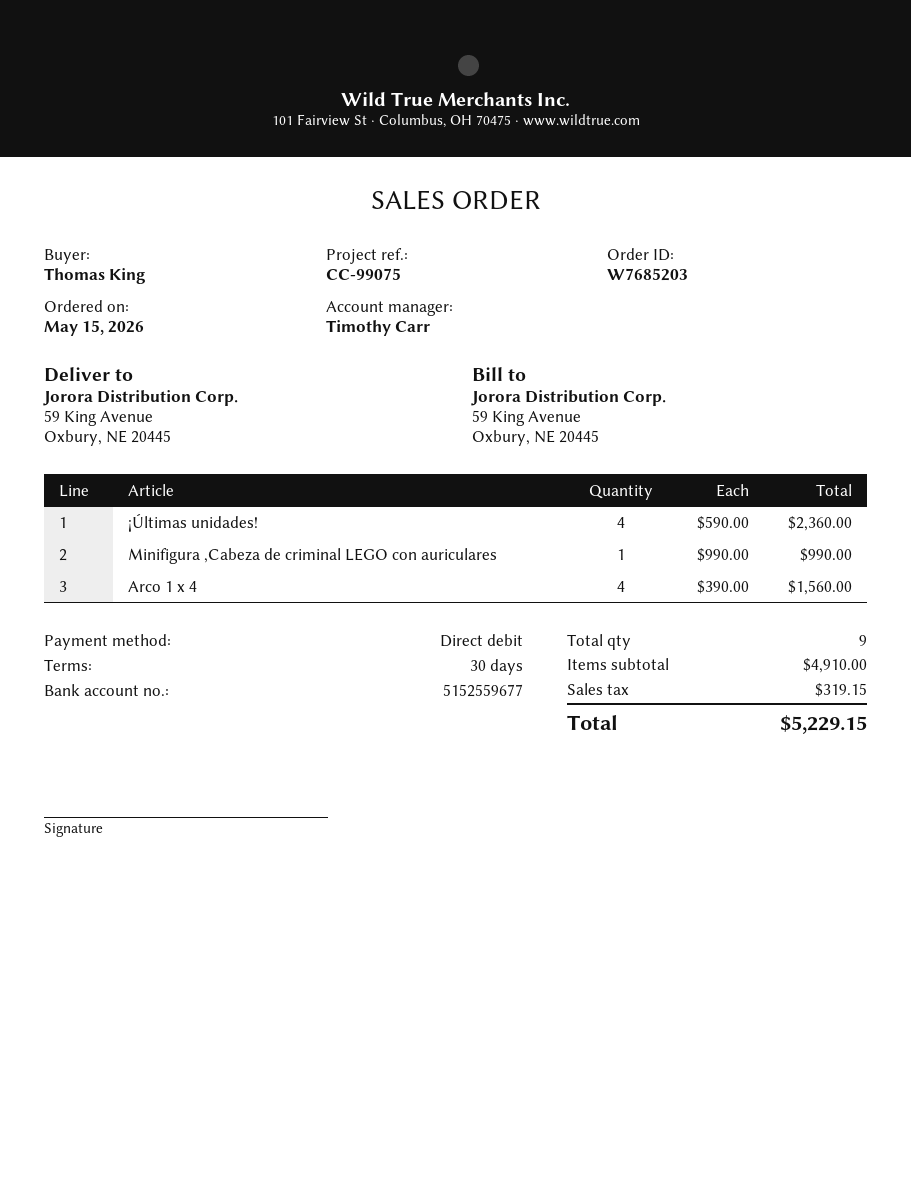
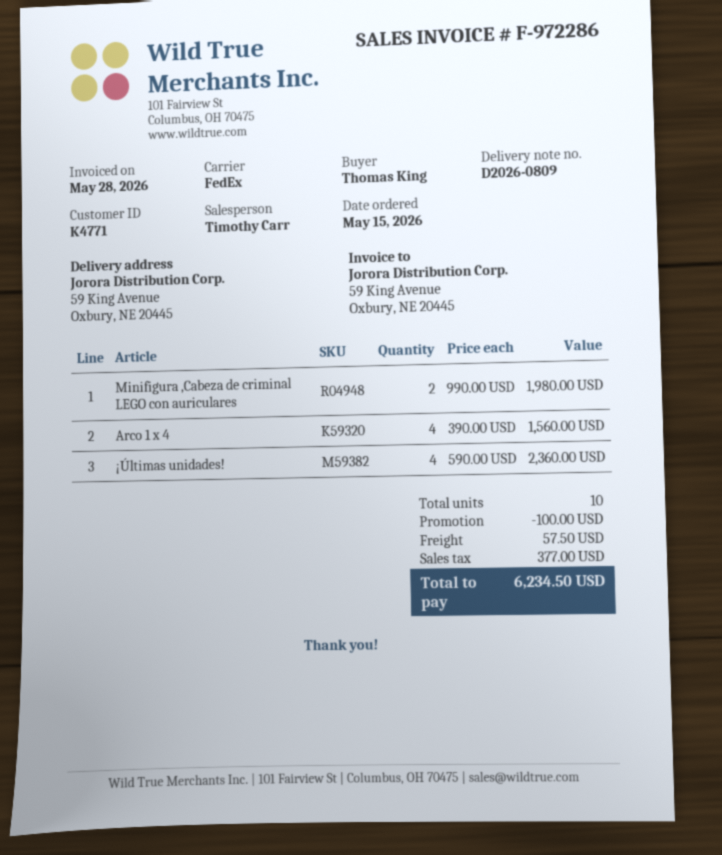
Minifigura ,Cabeza de criminal LEGO con auriculares: 1 x 990.00 = 990.00 -> 2 x 990.00 = 1980.00
total quantity: 9 -> 10
discount: none -> 100.00
shipping: none -> 57.50
tax: 319.15 -> 377.00
total: 5229.15 -> 6234.50

